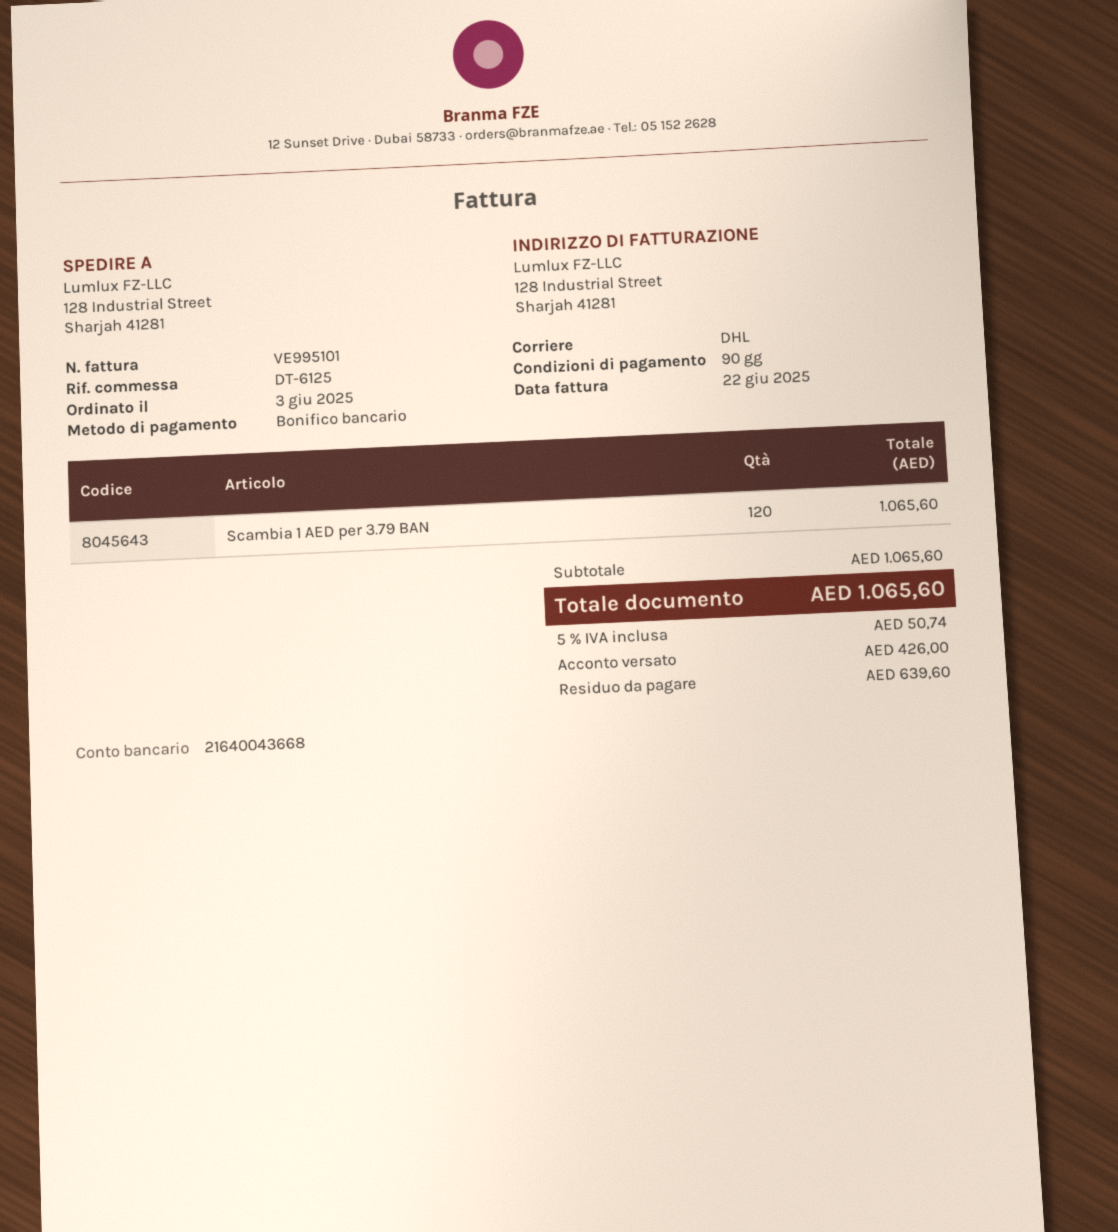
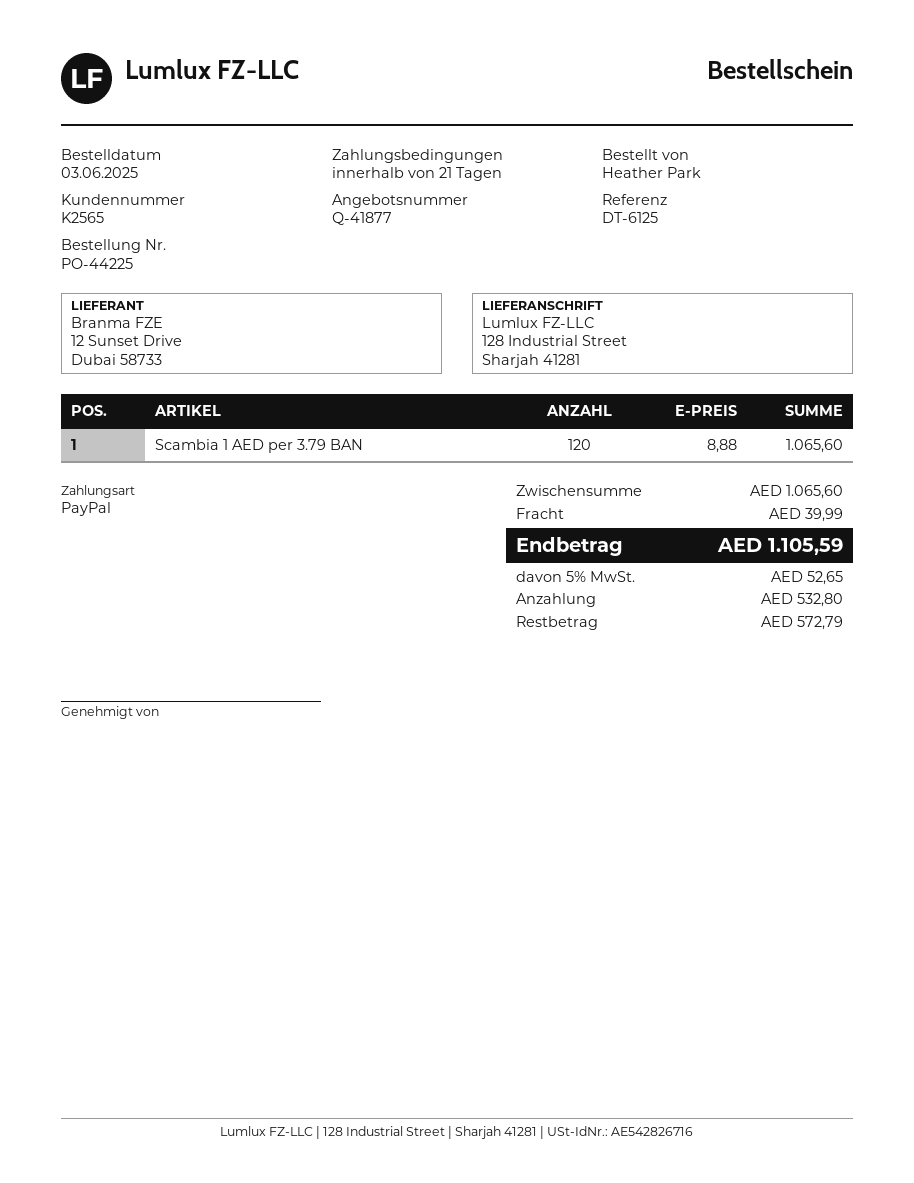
payment terms: 90 days -> 21 days
payment method: bank transfer -> PayPal
shipping: none -> 39.99
tax: 5% = 50.74 -> 5% = 52.65
total: 1065.60 -> 1105.59
deposit: 426.00 -> 532.80
balance: 639.60 -> 572.79

